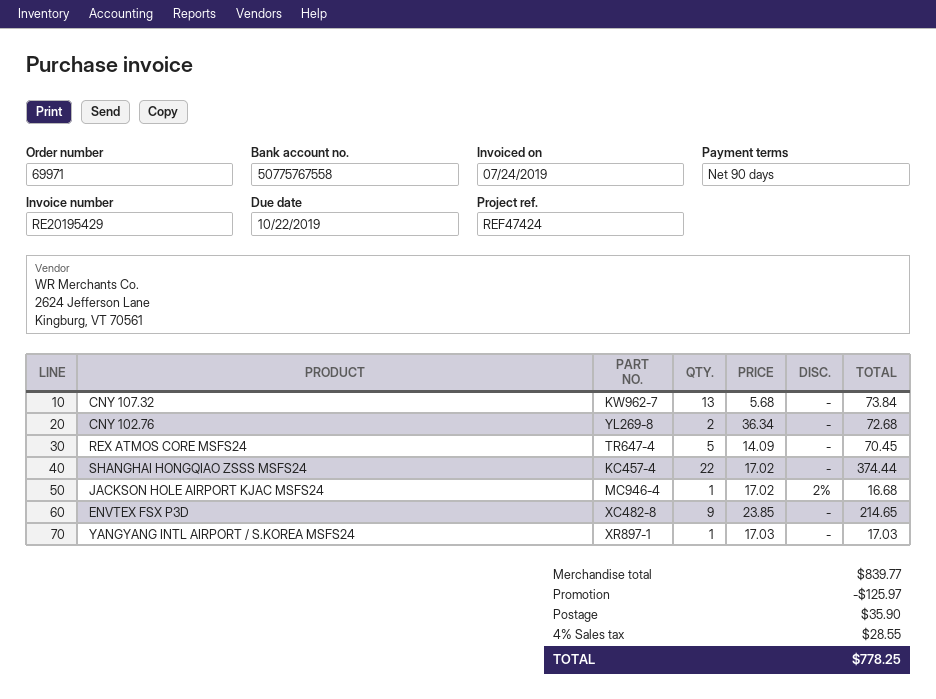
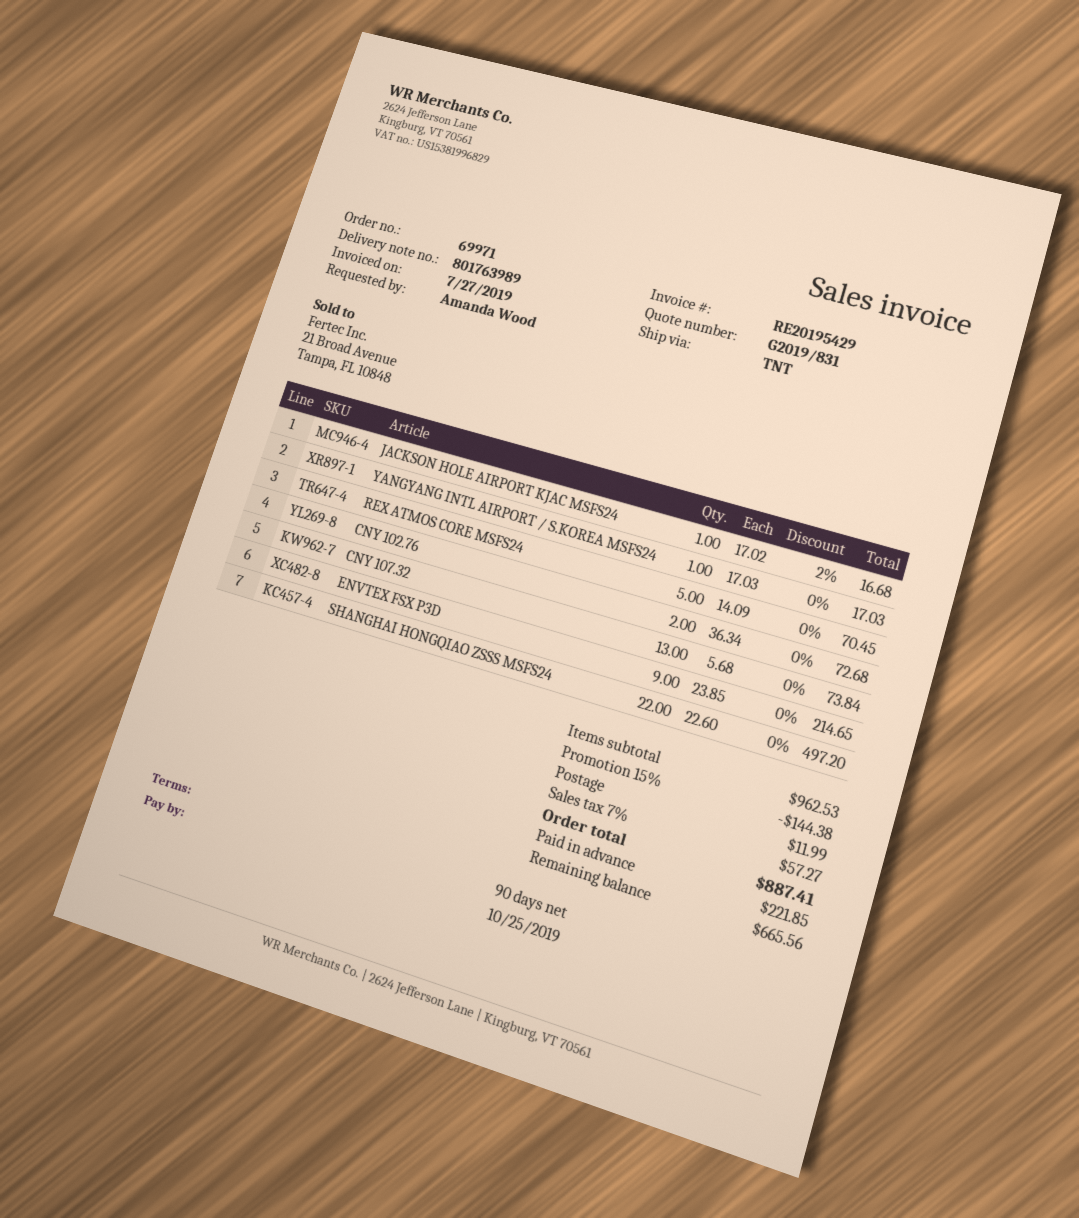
invoice date: 2019-07-24 -> 2019-07-27
due date: 2019-10-22 -> 2019-10-25
SHANGHAI HONGQIAO ZSSS MSFS24: 22 x 17.02 = 374.44 -> 22 x 22.60 = 497.20
subtotal: 839.77 -> 962.53
discount: 125.97 -> 144.38
shipping: 35.90 -> 11.99
tax: 4% = 28.55 -> 7% = 57.27
total: 778.25 -> 887.41

